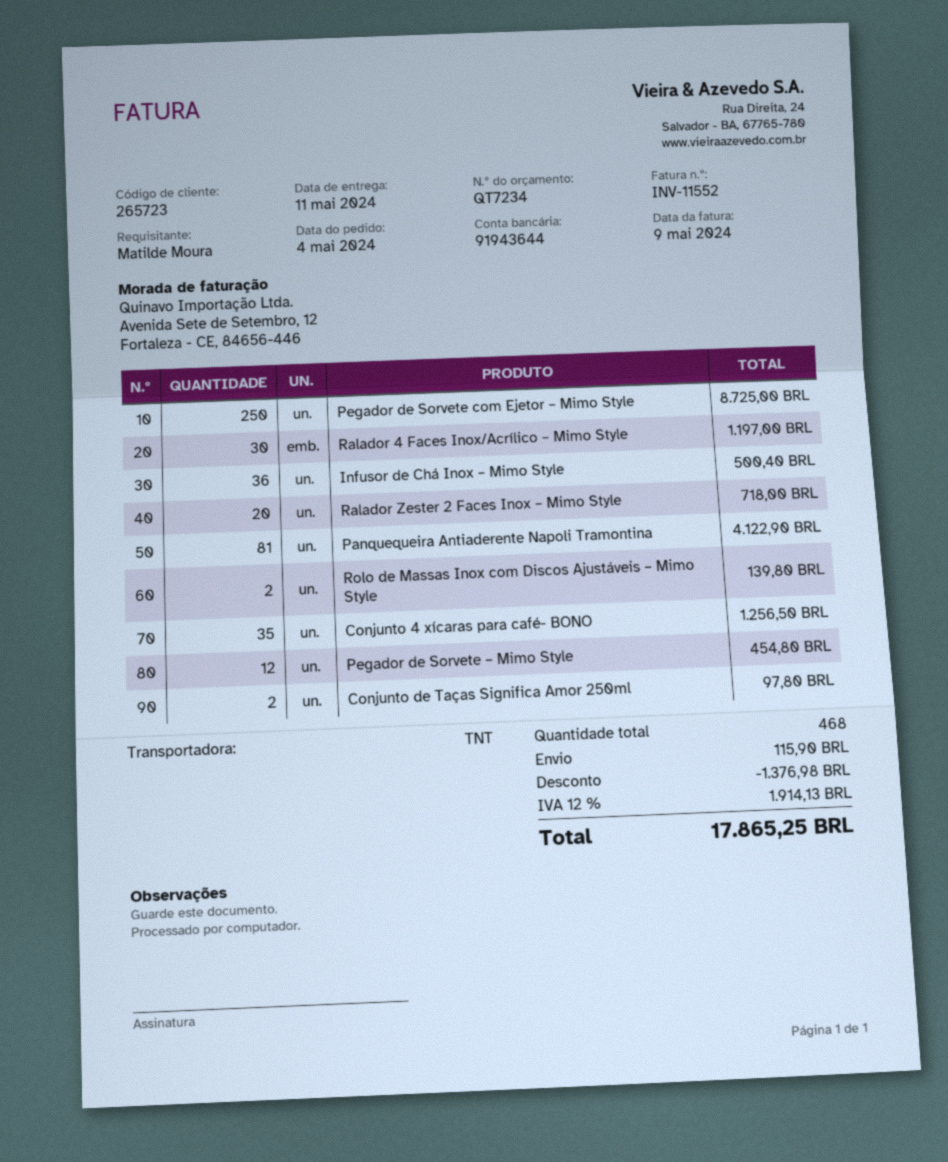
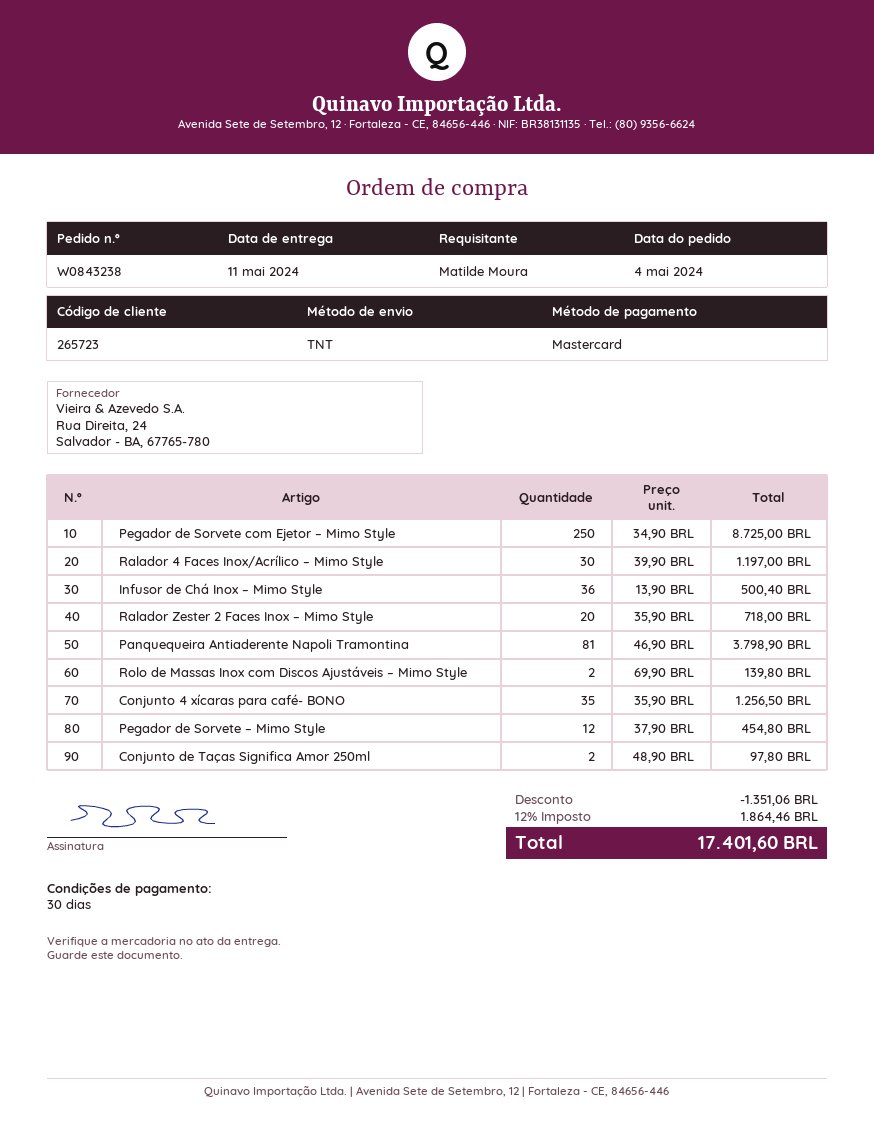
Panquequeira Antiaderente Napoli Tramontina: 81 for 4122.90 -> 81 for 3798.90
discount: 1376.98 -> 1351.06
shipping: 115.90 -> none
tax: 12% = 1914.13 -> 12% = 1864.46
total: 17865.25 -> 17401.60

